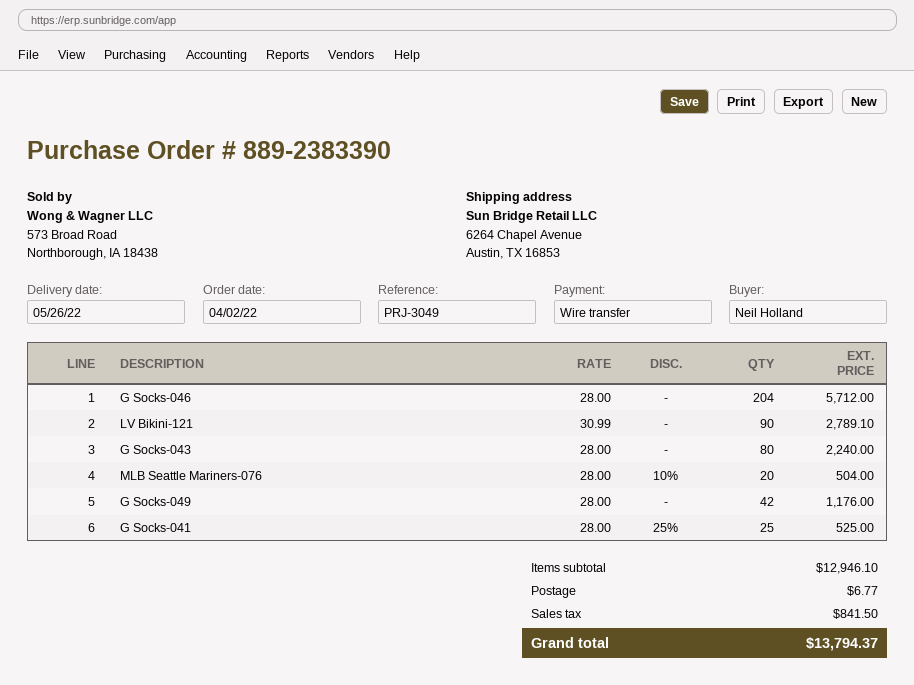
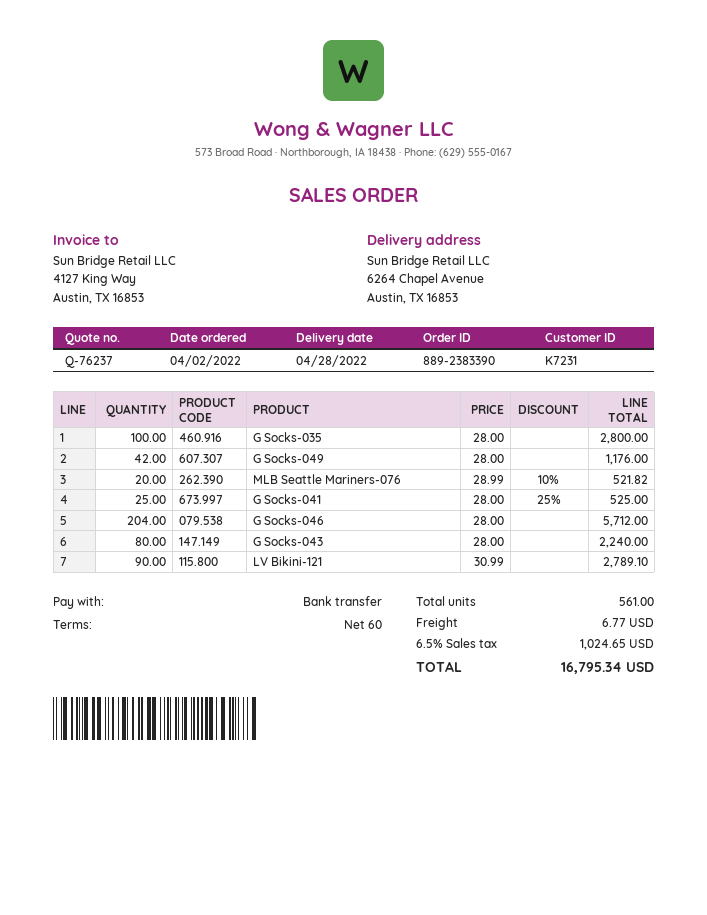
delivery date: 2022-05-26 -> 2022-04-28
MLB Seattle Mariners-076: 20 x 28.00 - 10% = 504.00 -> 20 x 28.99 - 10% = 521.82
G Socks-035: none -> 100 x 28.00 = 2800.00
tax: 841.50 -> 1024.65
total: 13794.37 -> 16795.34

